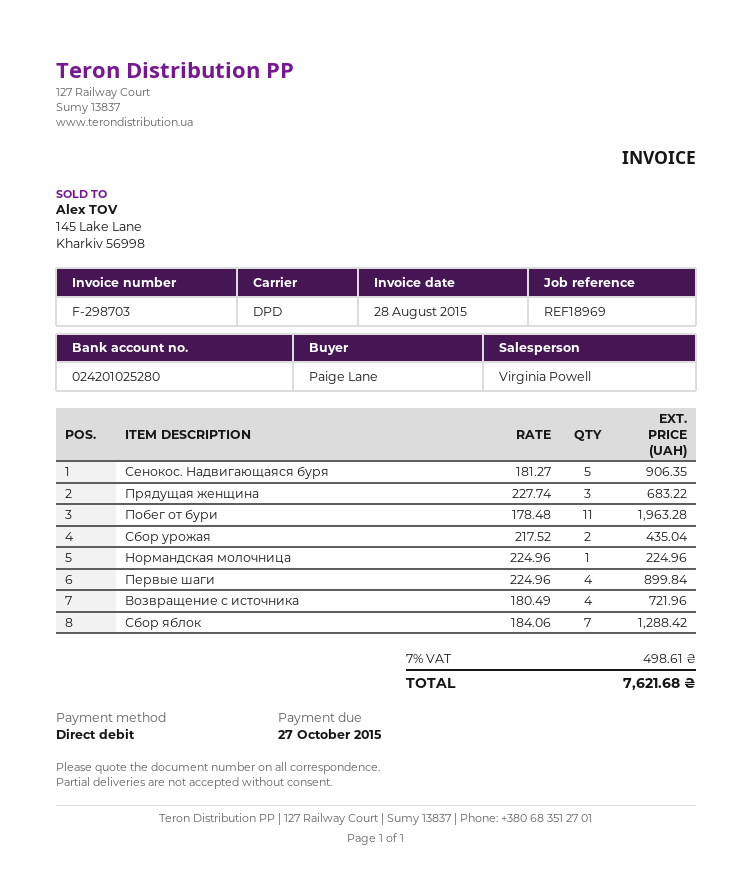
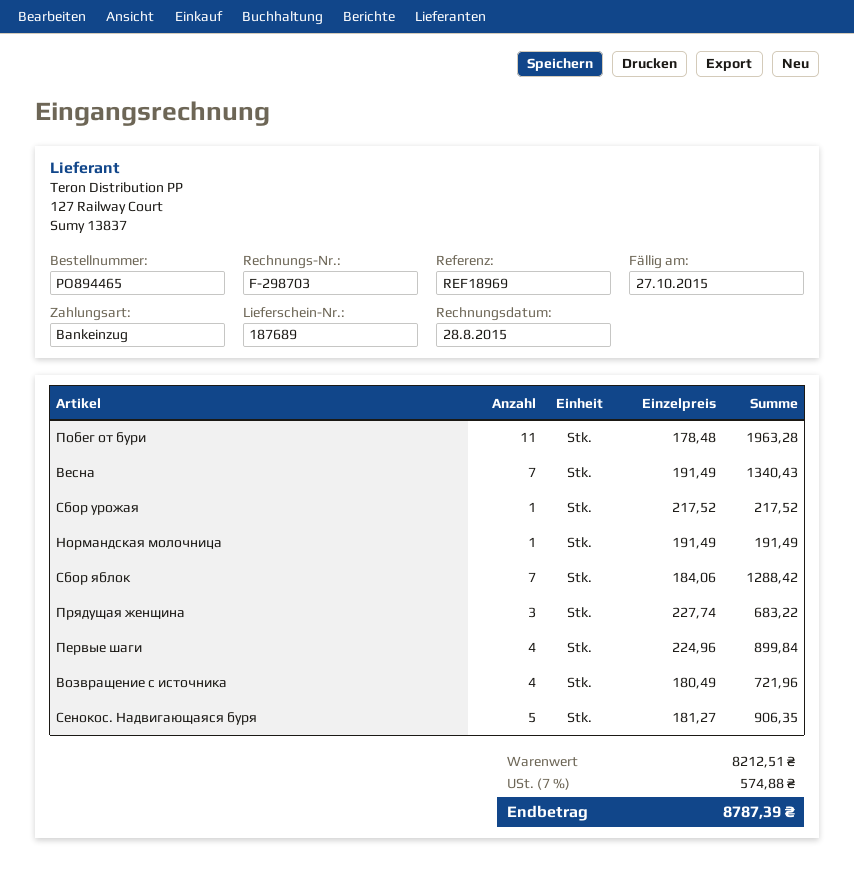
Сбор урожая: 2 x 217.52 = 435.04 -> 1 x 217.52 = 217.52
Нормандская молочница: 1 x 224.96 = 224.96 -> 1 x 191.49 = 191.49
Весна: none -> 7 x 191.49 = 1340.43
tax: 7% = 498.61 -> 7% = 574.88
total: 7621.68 -> 8787.39

